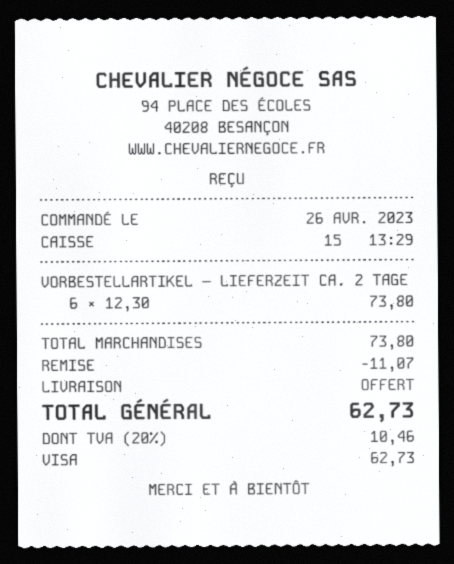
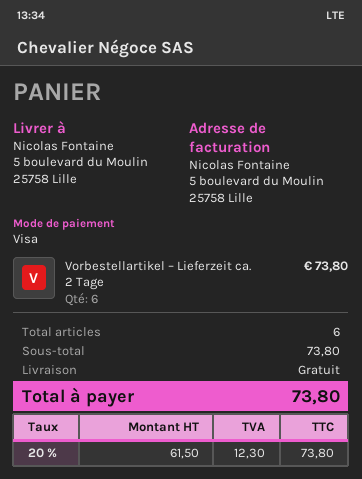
discount: 11.07 -> none
tax: 20% = 10.46 -> 20% = 12.30
total: 62.73 -> 73.80

